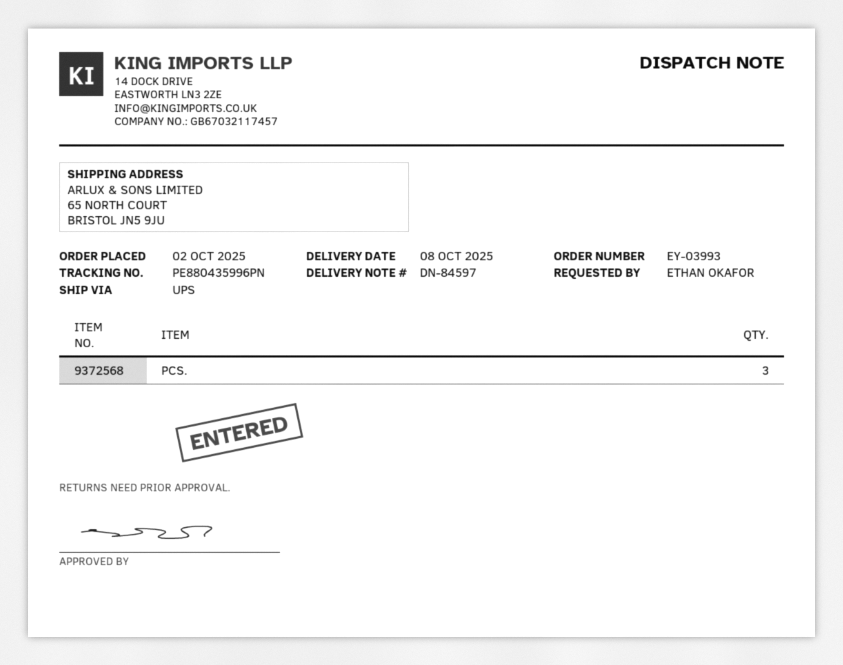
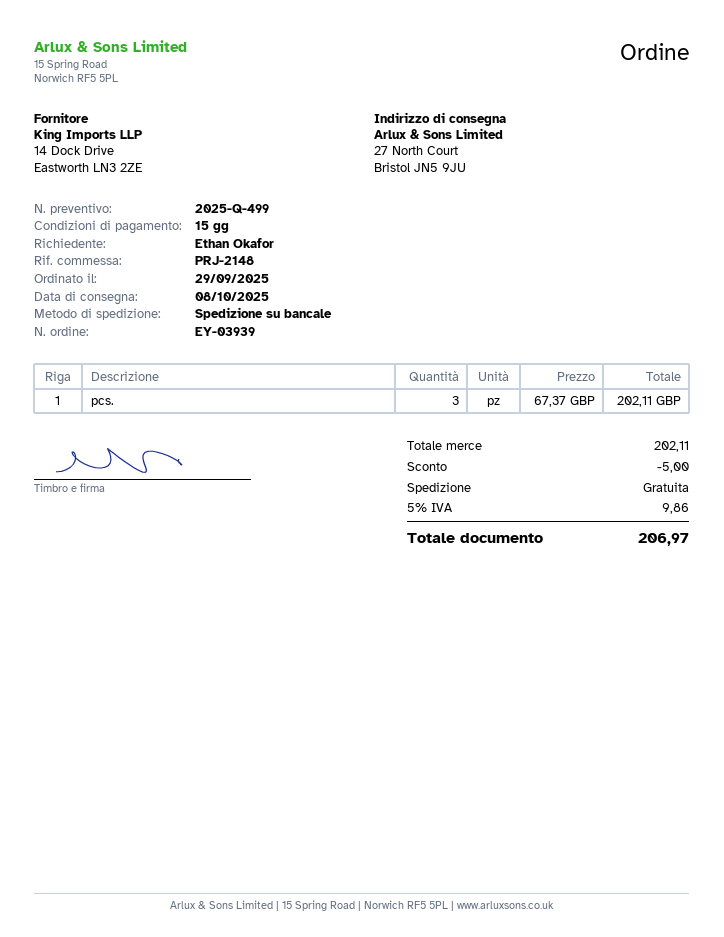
order number: EY-03993 -> EY-03939
order date: 2025-10-02 -> 2025-09-29
shipping method: UPS -> pallet freight
ship to: 65 NORTH COURT, BRISTOL JN5 9JU -> 27 North Court, Bristol JN5 9JU

